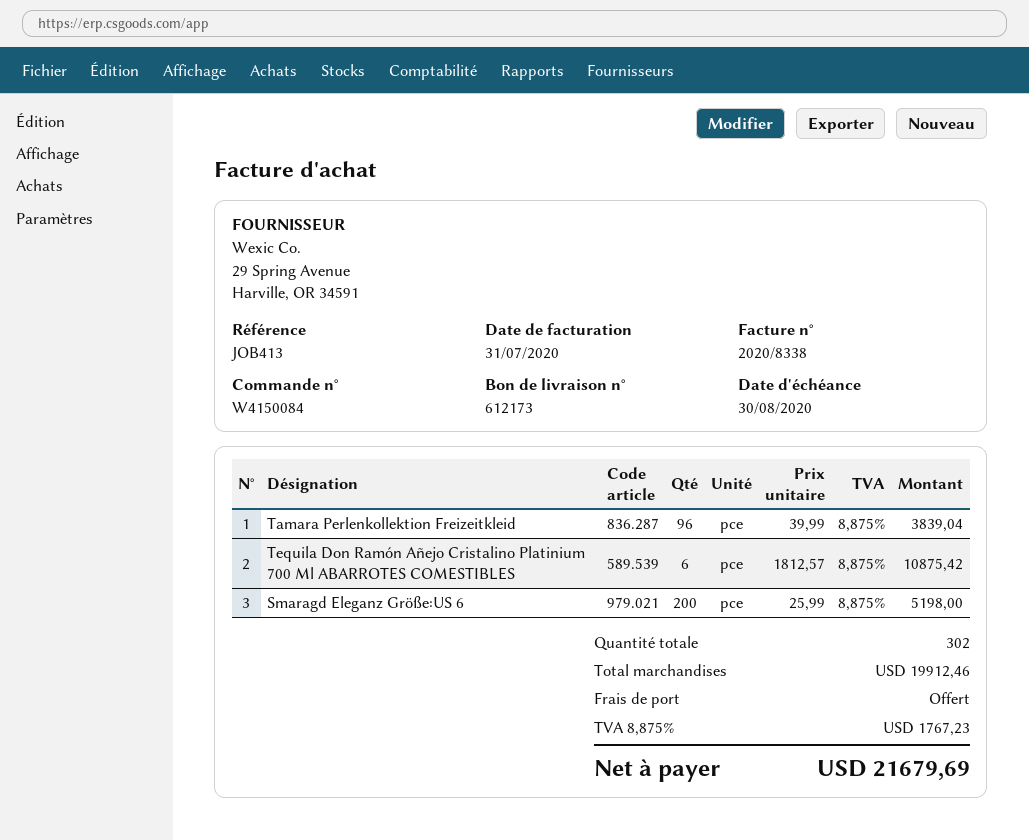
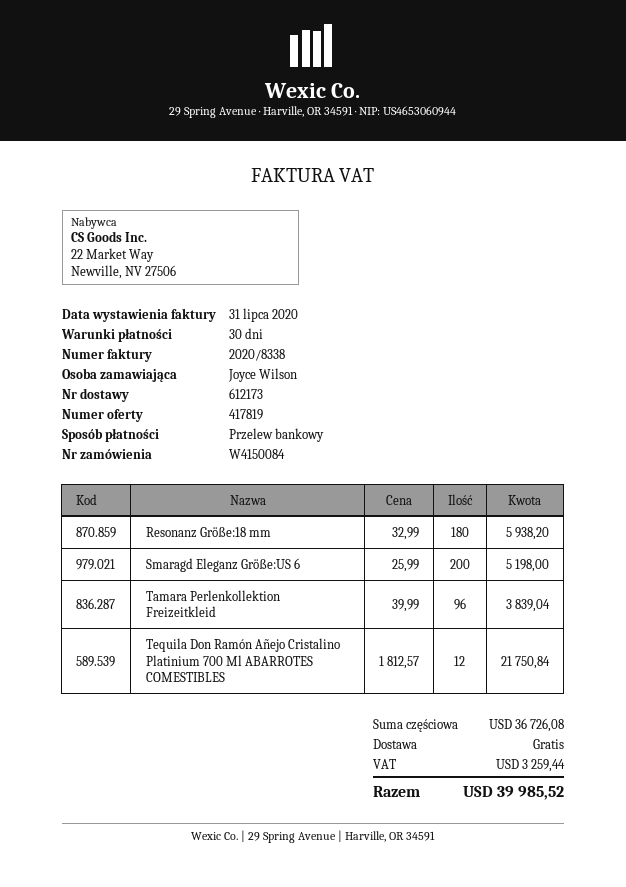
Tequila Don Ramón Añejo Cristalino Platinium 700 Ml ABARROTES COMESTIBLES: 6 x 1812.57 = 10875.42 -> 12 x 1812.57 = 21750.84
Resonanz Größe:18 mm: none -> 180 x 32.99 = 5938.20
subtotal: 19912.46 -> 36726.08
tax: 1767.23 -> 3259.44
total: 21679.69 -> 39985.52

